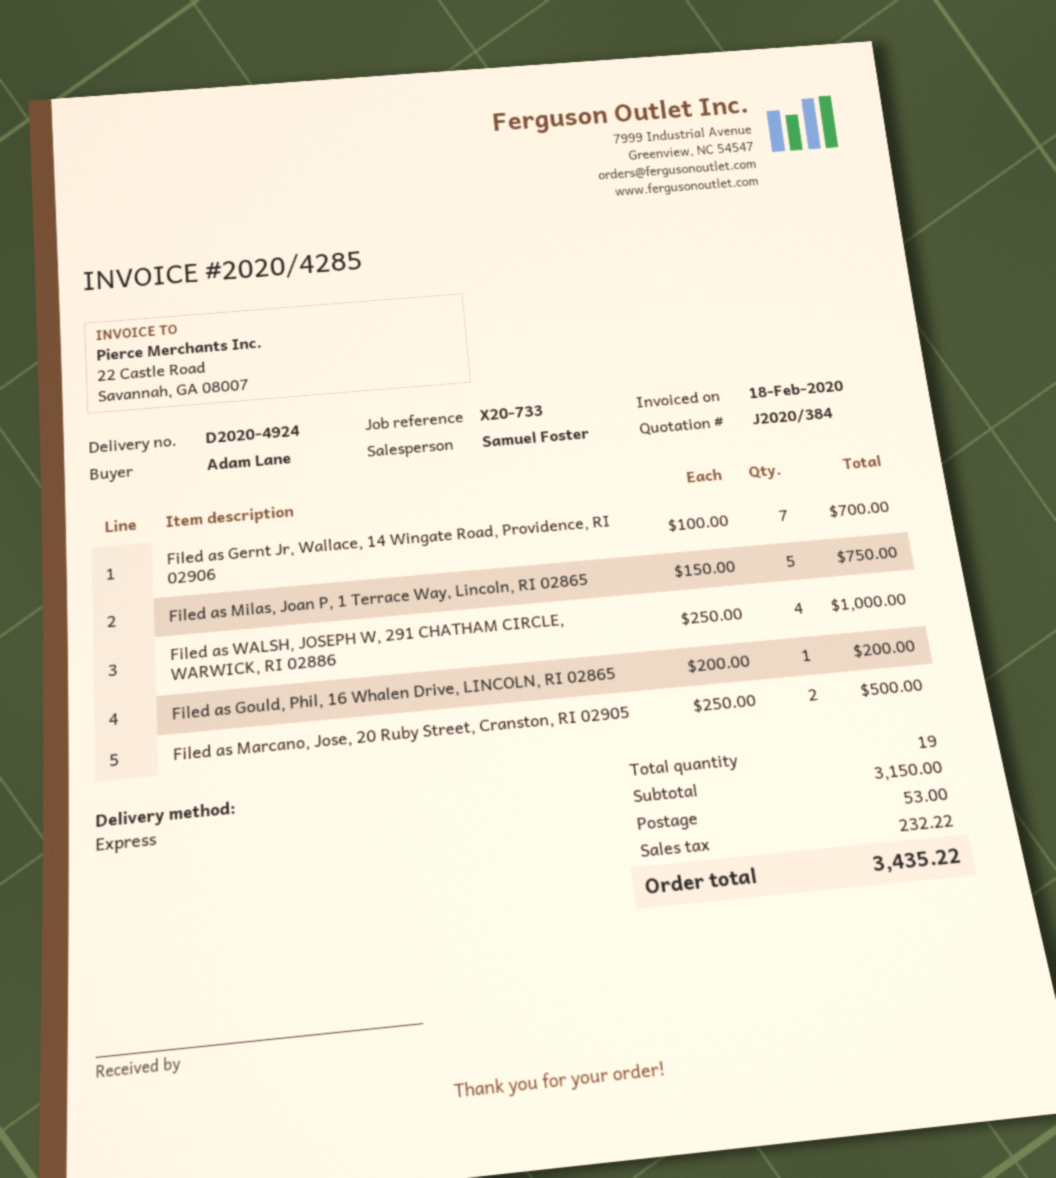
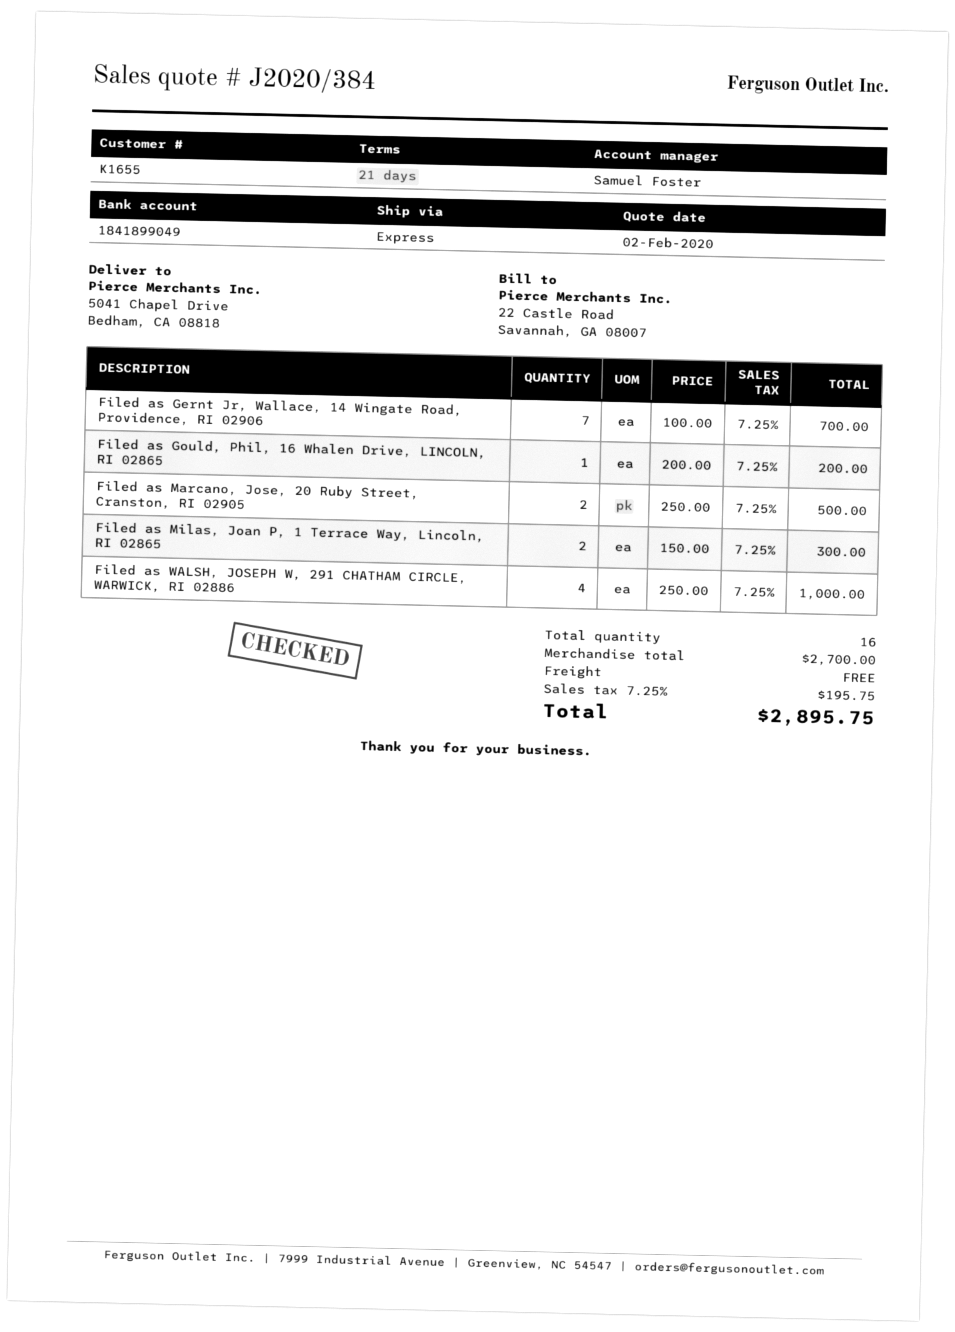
Filed as Milas, Joan P, 1 Terrace Way, Lincoln, RI 02865: 5 x 150.00 = 750.00 -> 2 x 150.00 = 300.00
total quantity: 19 -> 16
subtotal: 3150.00 -> 2700.00
shipping: 53.00 -> 0.00
tax: 232.22 -> 195.75
total: 3435.22 -> 2895.75

